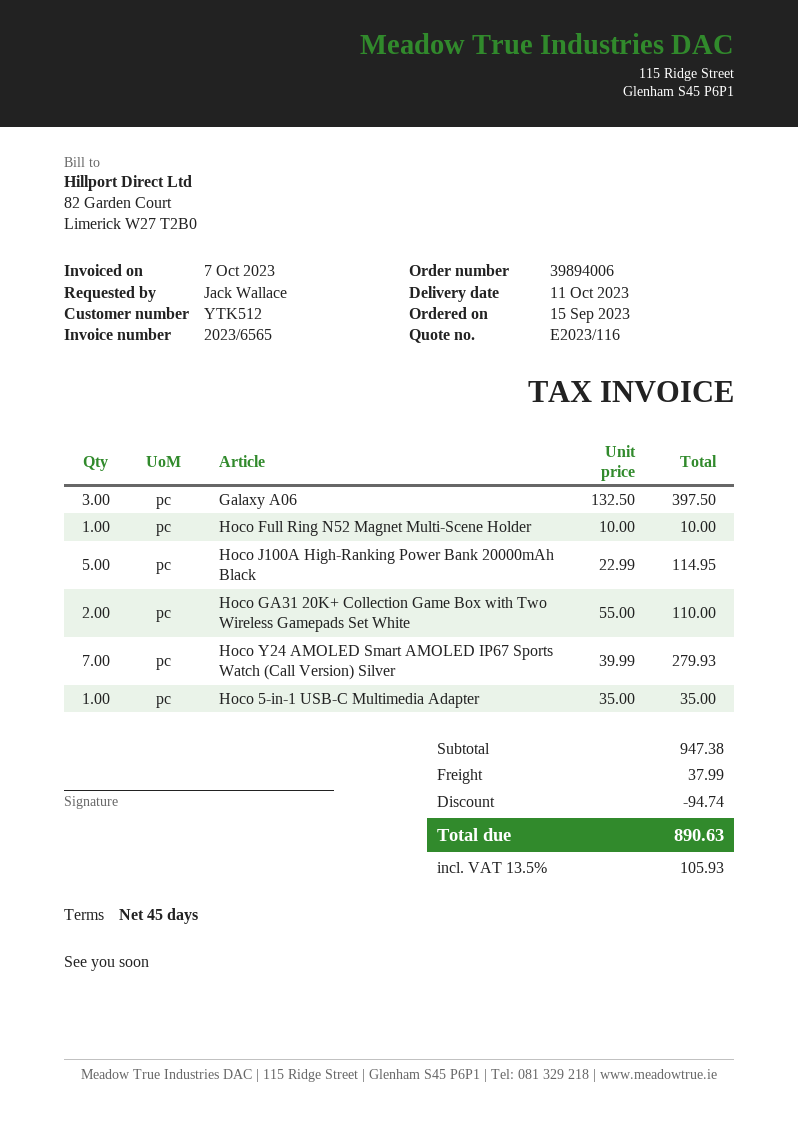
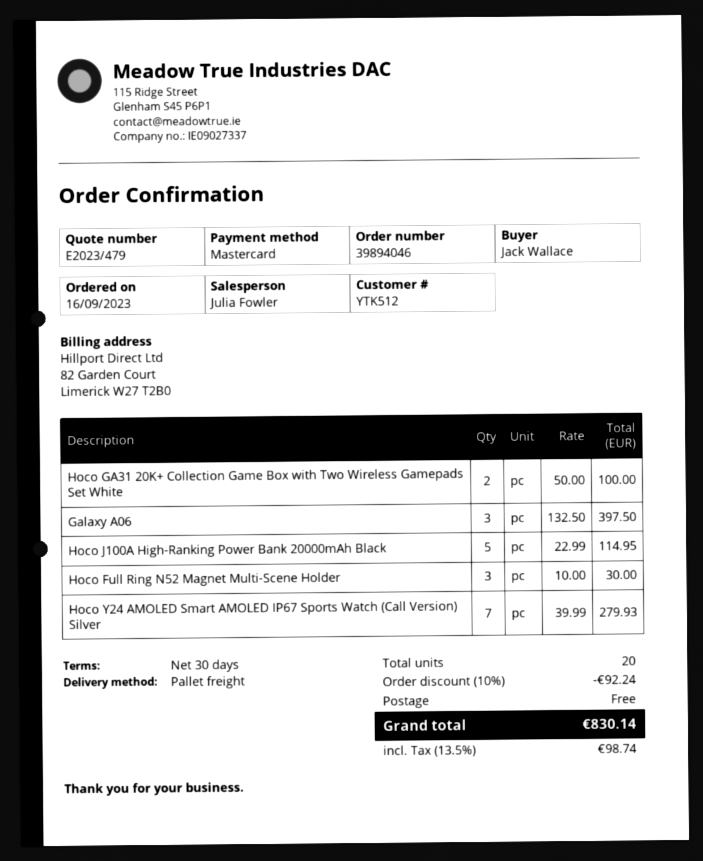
quote number: E2023/116 -> E2023/479
order number: 39894006 -> 39894046
order date: 2023-09-15 -> 2023-09-16
payment terms: 45 days -> 30 days
Hoco Full Ring N52 Magnet Multi-Scene Holder: 1 x 10.00 = 10.00 -> 3 x 10.00 = 30.00
Hoco GA31 20K+ Collection Game Box with Two Wireless Gamepads Set White: 2 x 55.00 = 110.00 -> 2 x 50.00 = 100.00
Hoco 5-in-1 USB-C Multimedia Adapter: 1 x 35.00 = 35.00 -> none
discount: 94.74 -> 92.24
shipping: 37.99 -> 0.00
tax: 13.5% = 105.93 -> 13.5% = 98.74
total: 890.63 -> 830.14

